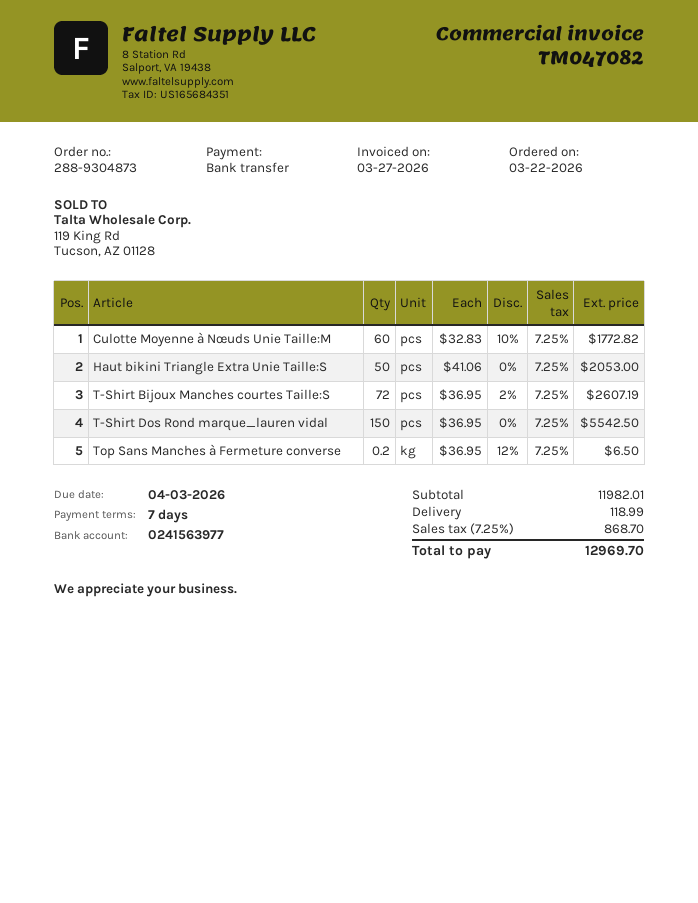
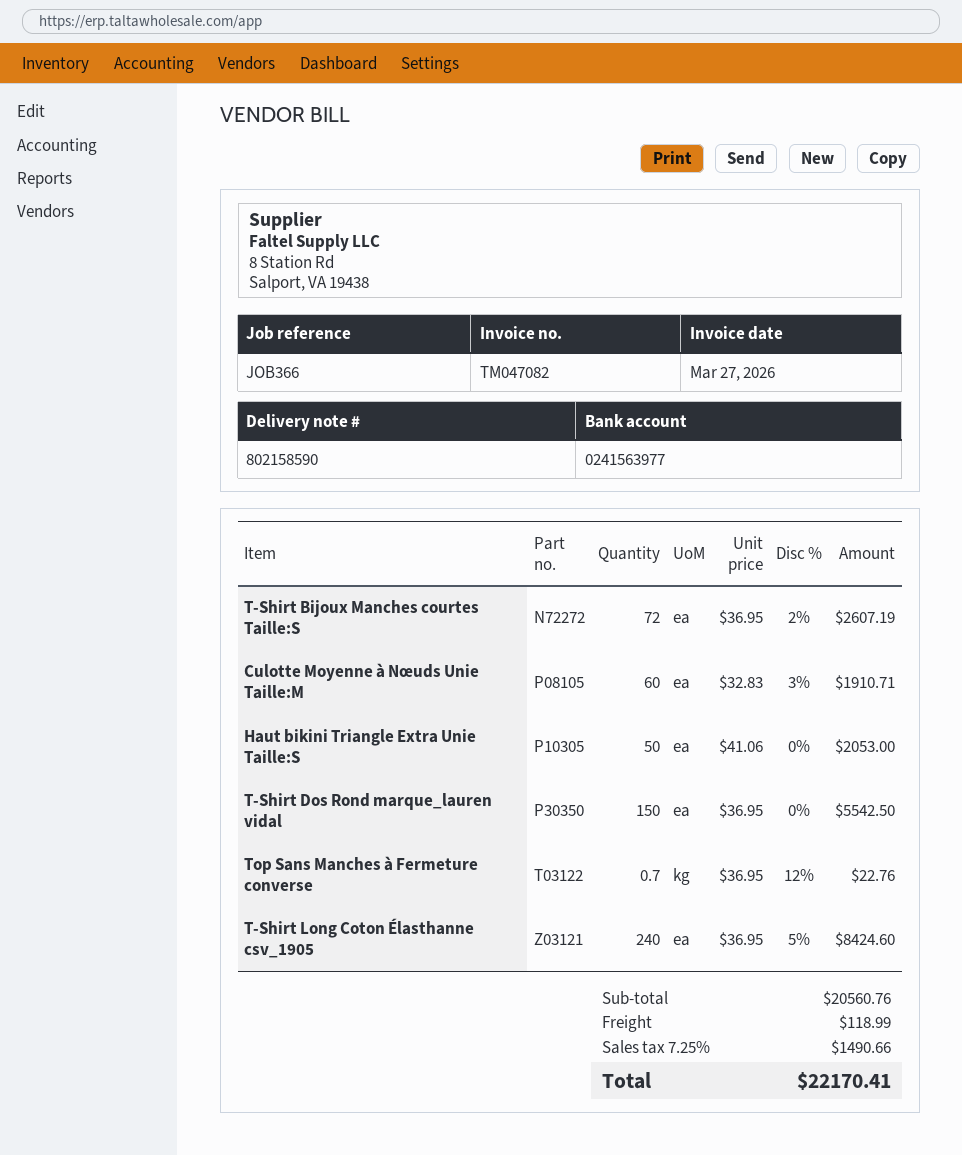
Culotte Moyenne à Nœuds Unie Taille:M: 60 x 32.83 - 10% = 1772.82 -> 60 x 32.83 - 3% = 1910.71
Top Sans Manches à Fermeture converse: 0.2 x 36.95 - 12% = 6.50 -> 0.7 x 36.95 - 12% = 22.76
T-Shirt Long Coton Élasthanne csv_1905: none -> 240 x 36.95 - 5% = 8424.60
subtotal: 11982.01 -> 20560.76
tax: 7.25% = 868.70 -> 7.25% = 1490.66
total: 12969.70 -> 22170.41

